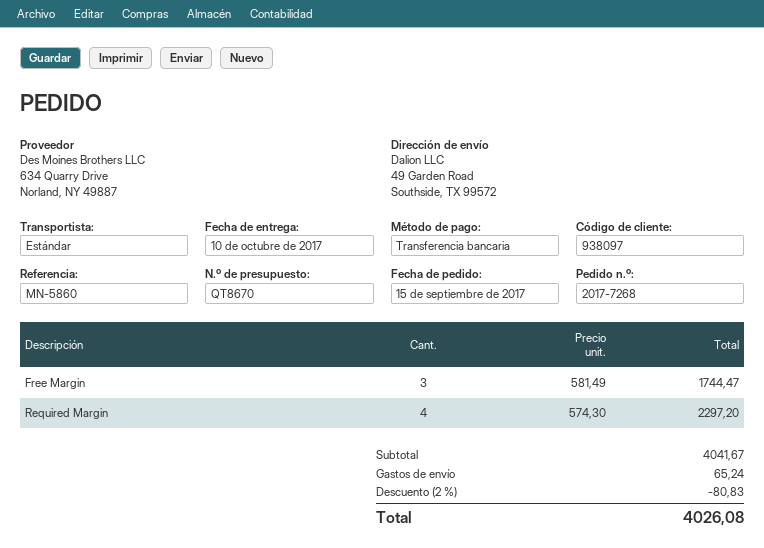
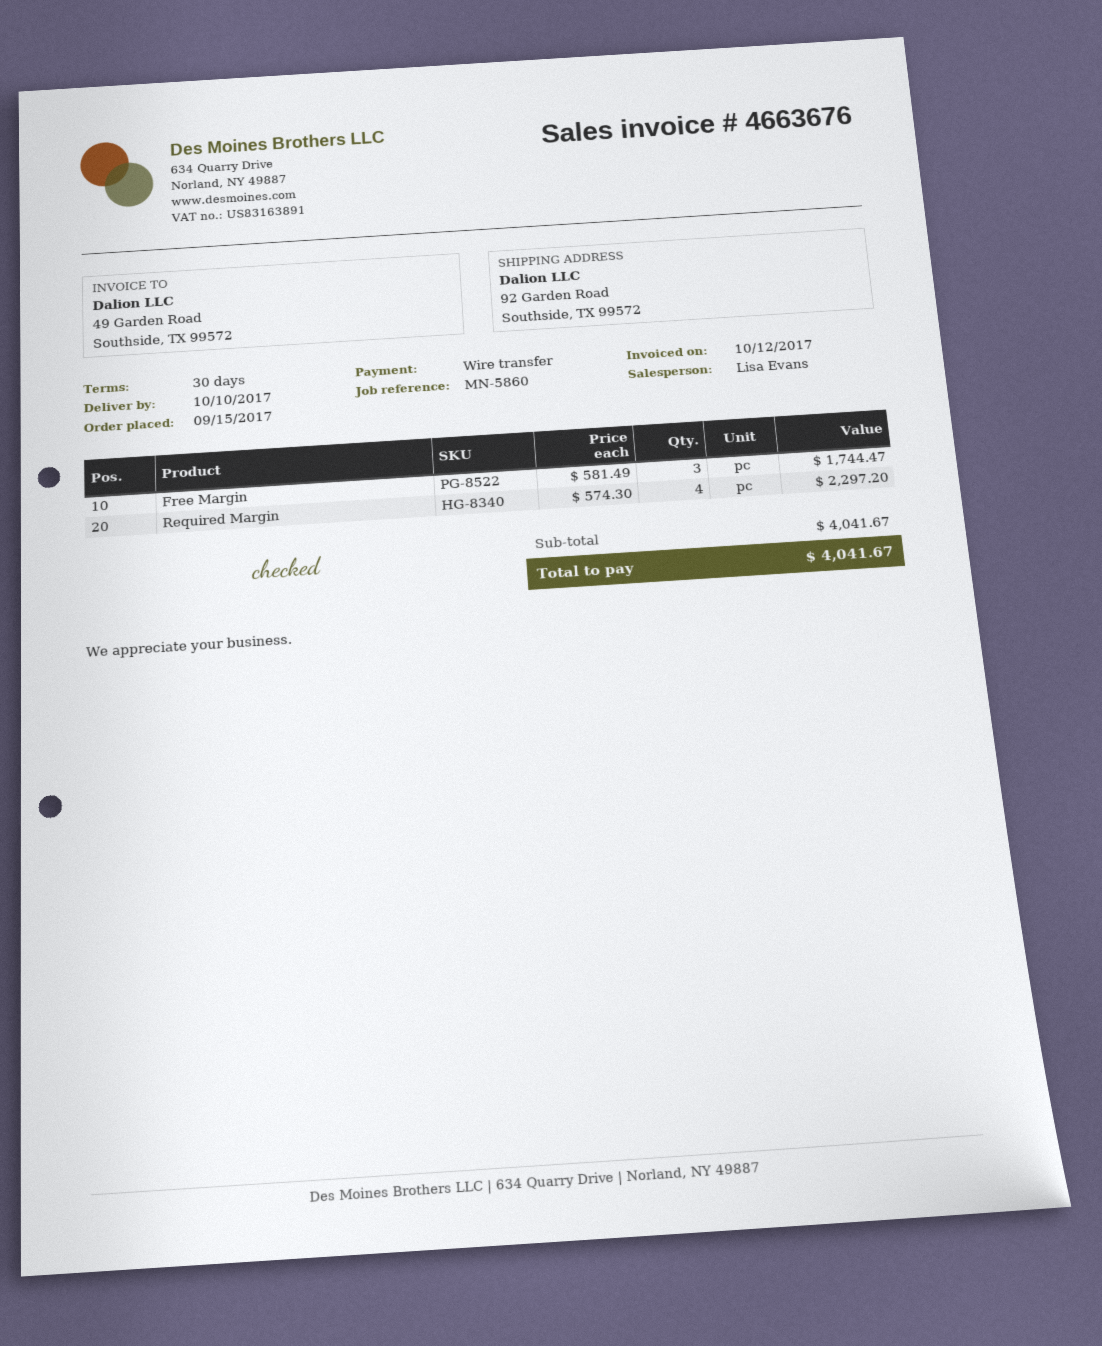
ship to: 49 Garden Road, Southside, TX 99572 -> 92 Garden Road, Southside, TX 99572
discount: 2% = 80.83 -> none
shipping: 65.24 -> none
total: 4026.08 -> 4041.67

